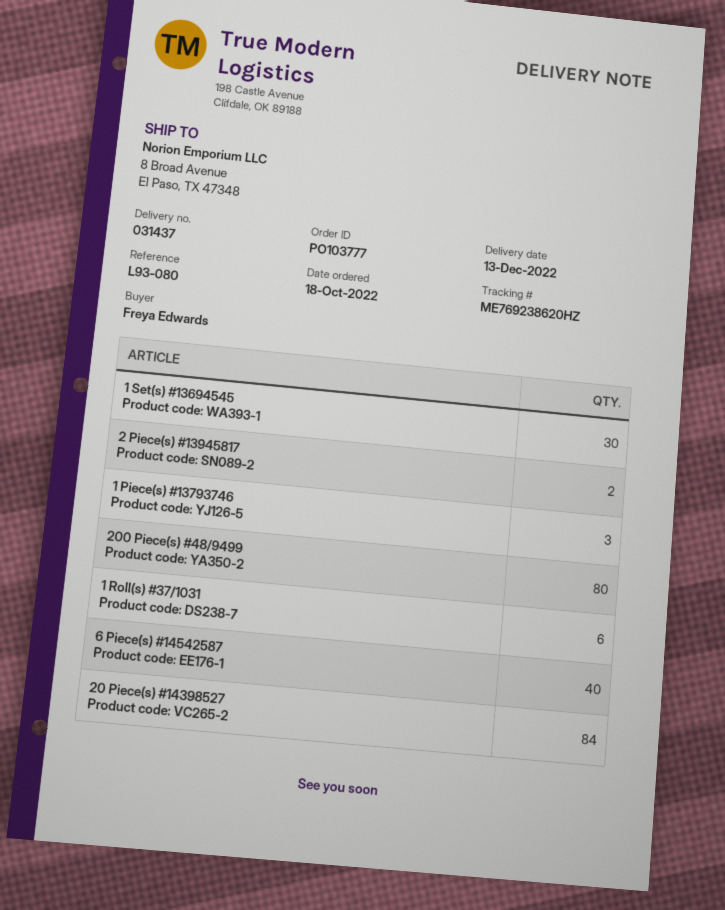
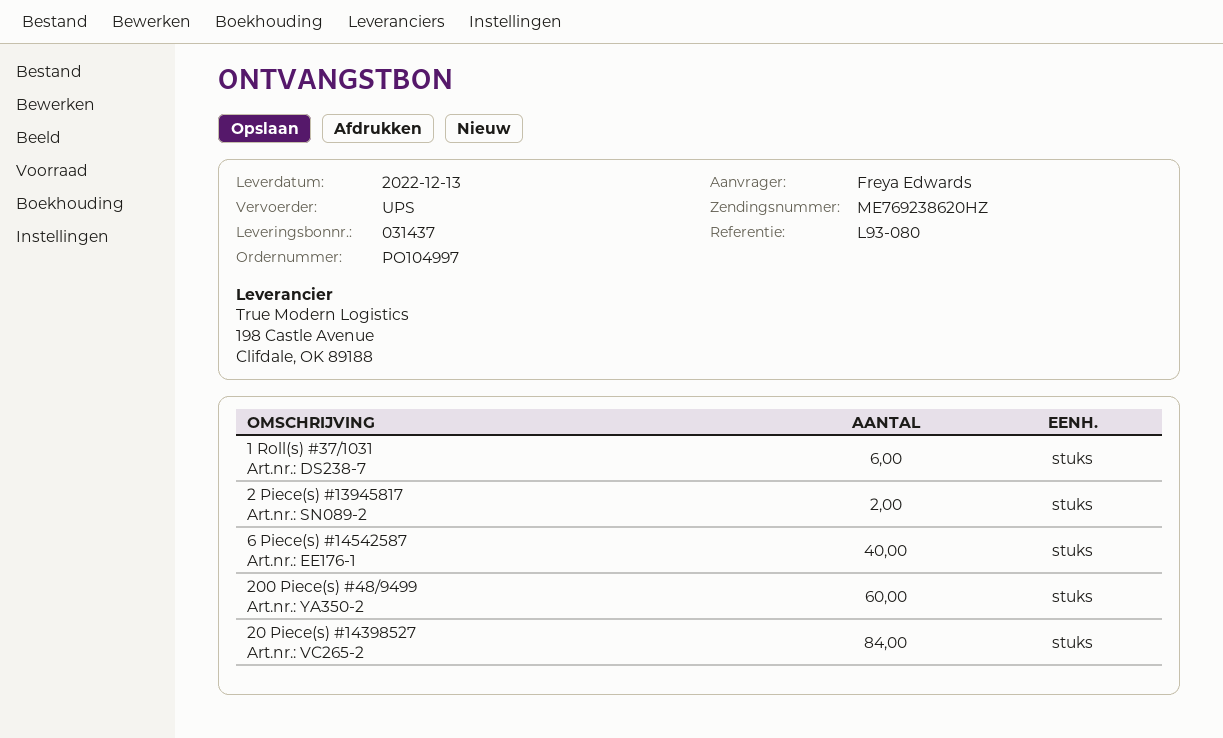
order number: PO103777 -> PO104997
1 Set(s) #13694545: 30 -> none
1 Piece(s) #13793746: 3 -> none
200 Piece(s) #48/9499: 80 -> 60

